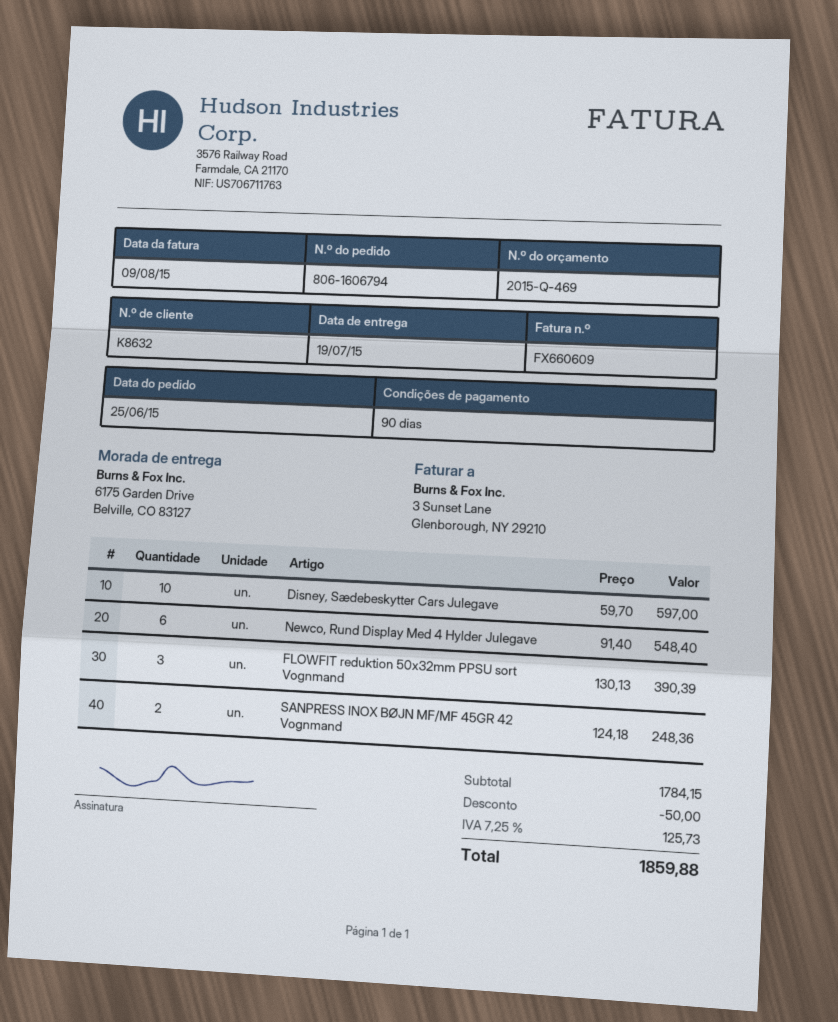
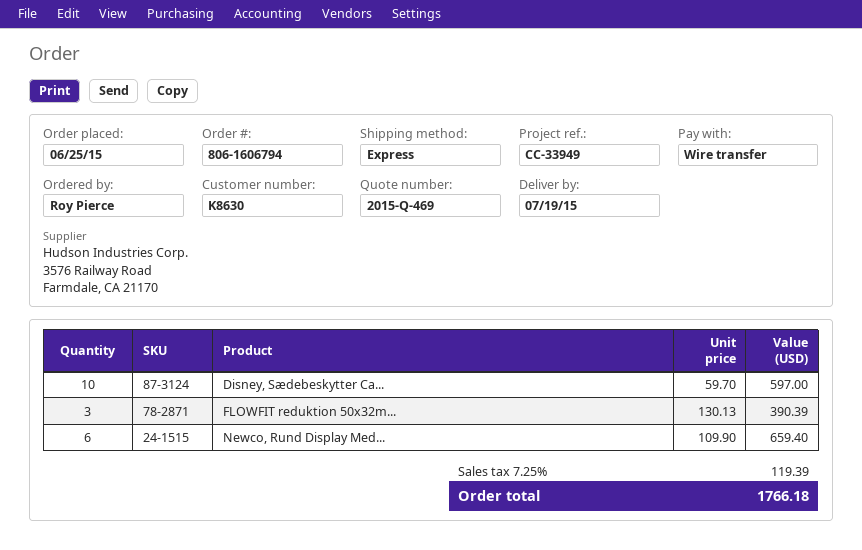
customer number: K8632 -> K8630
Newco, Rund Display Med 4 Hylder Julegave: 6 x 91.40 = 548.40 -> 6 x 109.90 = 659.40
SANPRESS INOX BØJN MF/MF 45GR 42 Vognmand: 2 x 124.18 = 248.36 -> none
discount: 50.00 -> none
tax: 7.25% = 125.73 -> 7.25% = 119.39
total: 1859.88 -> 1766.18

